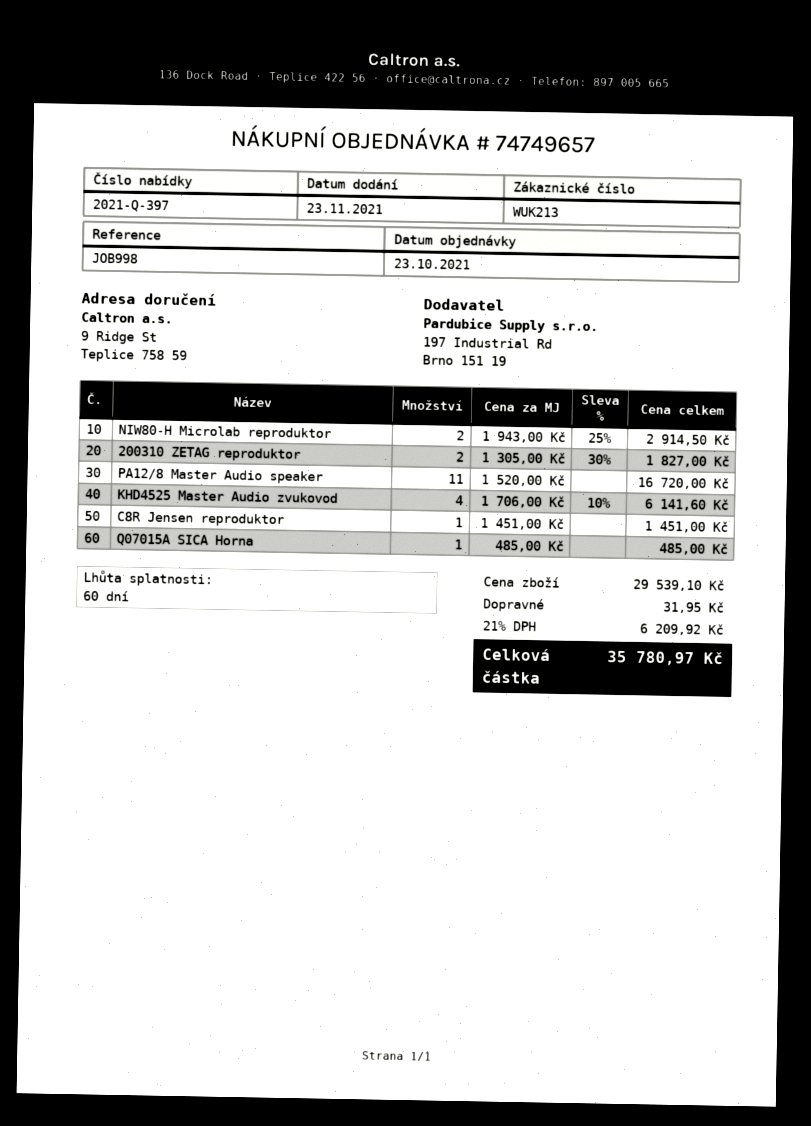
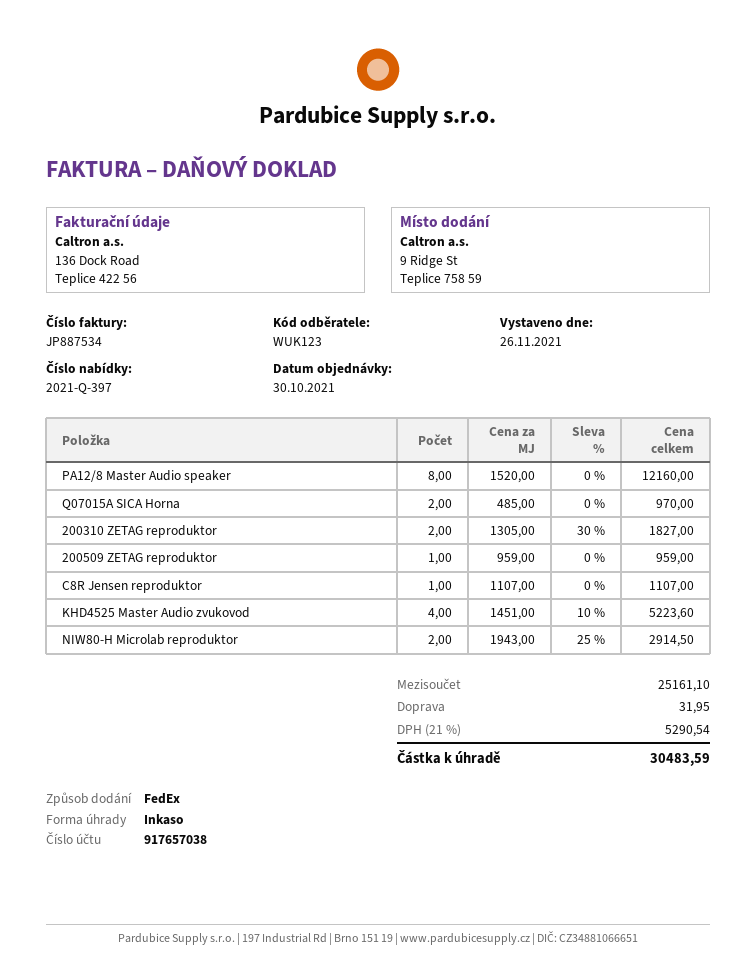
order date: 2021-10-23 -> 2021-10-30
customer number: WUK213 -> WUK123
PA12/8 Master Audio speaker: 11 x 1520.00 = 16720.00 -> 8 x 1520.00 = 12160.00
KHD4525 Master Audio zvukovod: 4 x 1706.00 - 10% = 6141.60 -> 4 x 1451.00 - 10% = 5223.60
C8R Jensen reproduktor: 1 x 1451.00 = 1451.00 -> 1 x 1107.00 = 1107.00
Q07015A SICA Horna: 1 x 485.00 = 485.00 -> 2 x 485.00 = 970.00
200509 ZETAG reproduktor: none -> 1 x 959.00 = 959.00
subtotal: 29539.10 -> 25161.10
tax: 21% = 6209.92 -> 21% = 5290.54
total: 35780.97 -> 30483.59

